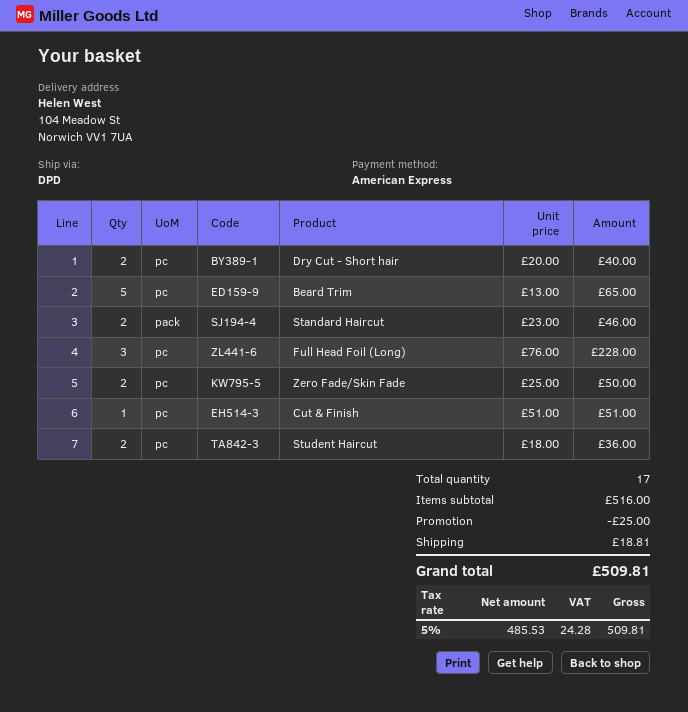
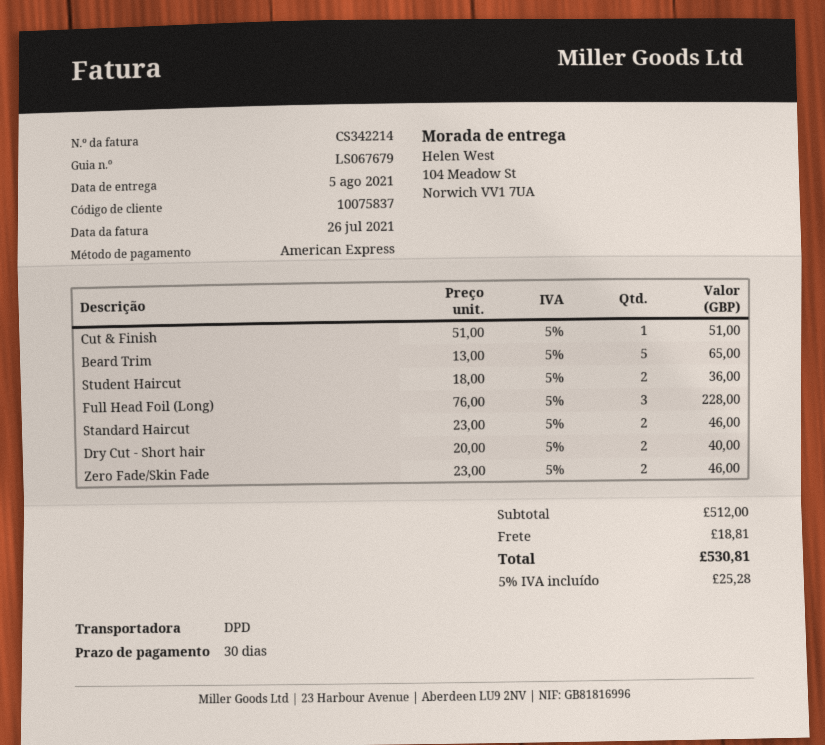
Zero Fade/Skin Fade: 2 x 25.00 = 50.00 -> 2 x 23.00 = 46.00
subtotal: 516.00 -> 512.00
discount: 25.00 -> none
tax: 5% = 24.28 -> 5% = 25.28
total: 509.81 -> 530.81

